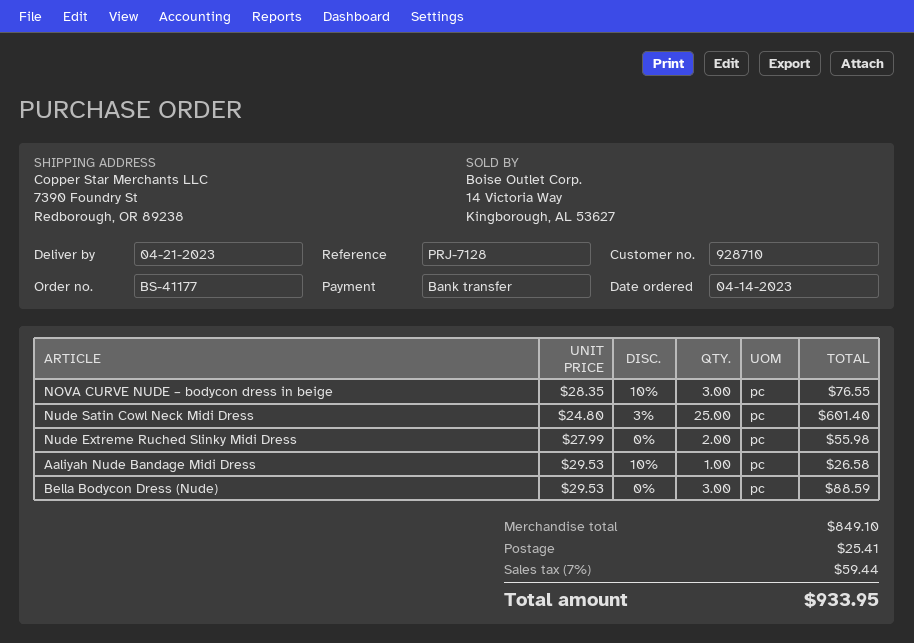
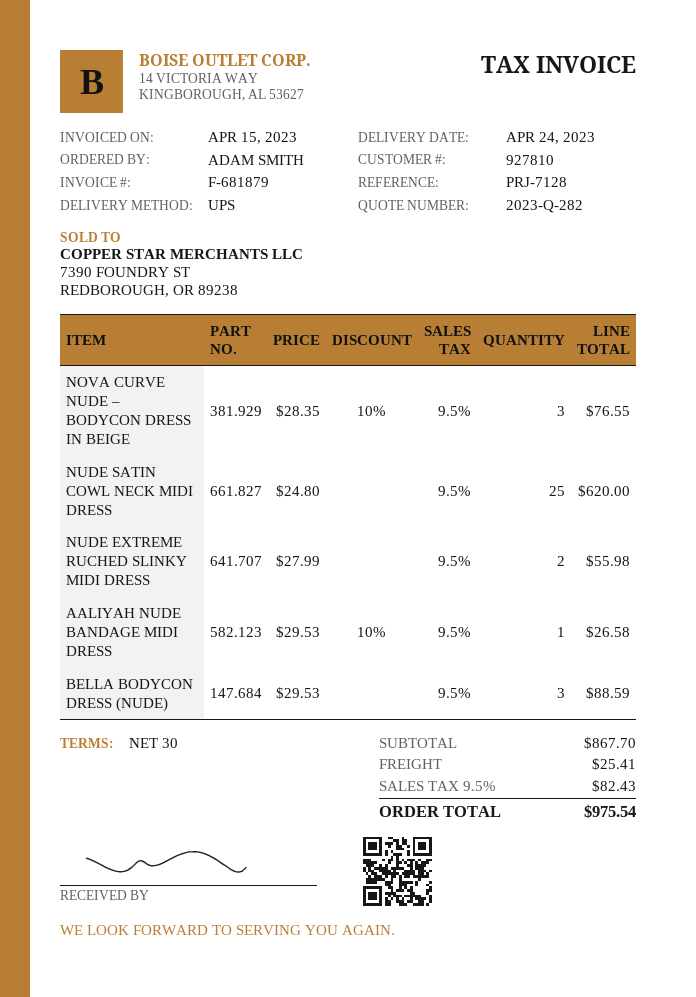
delivery date: 2023-04-21 -> 2023-04-24
customer number: 928710 -> 927810
Nude Satin Cowl Neck Midi Dress: 25 x 24.80 - 3% = 601.40 -> 25 x 24.80 = 620.00
subtotal: 849.10 -> 867.70
tax: 7% = 59.44 -> 9.5% = 82.43
total: 933.95 -> 975.54

